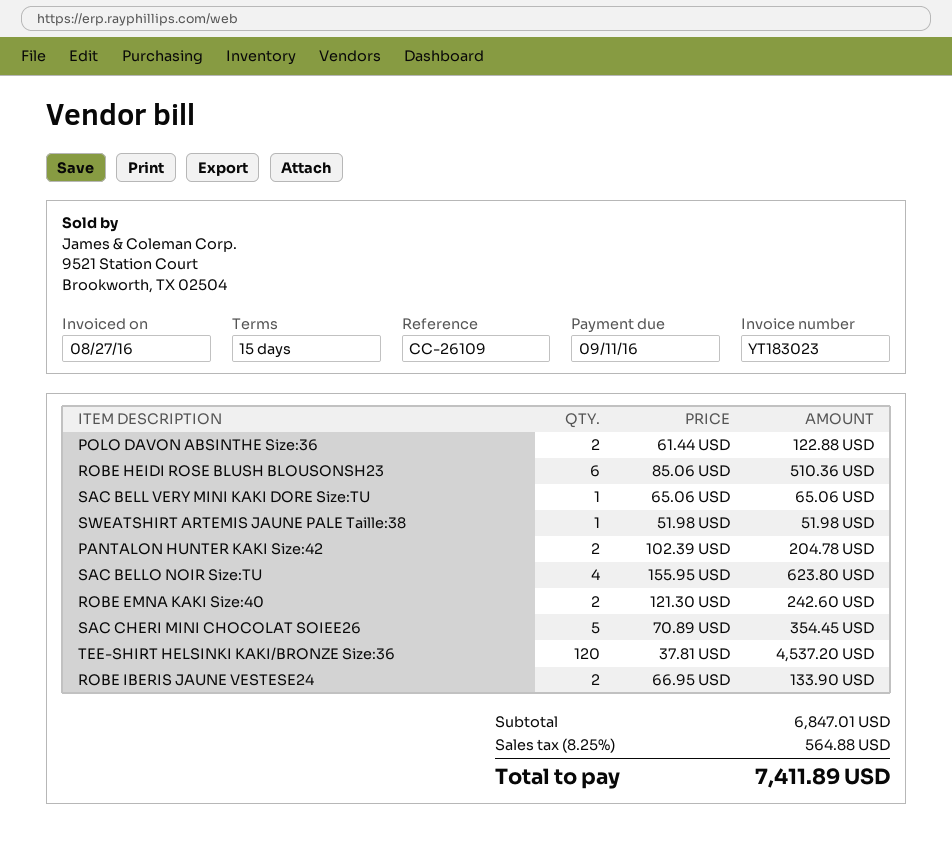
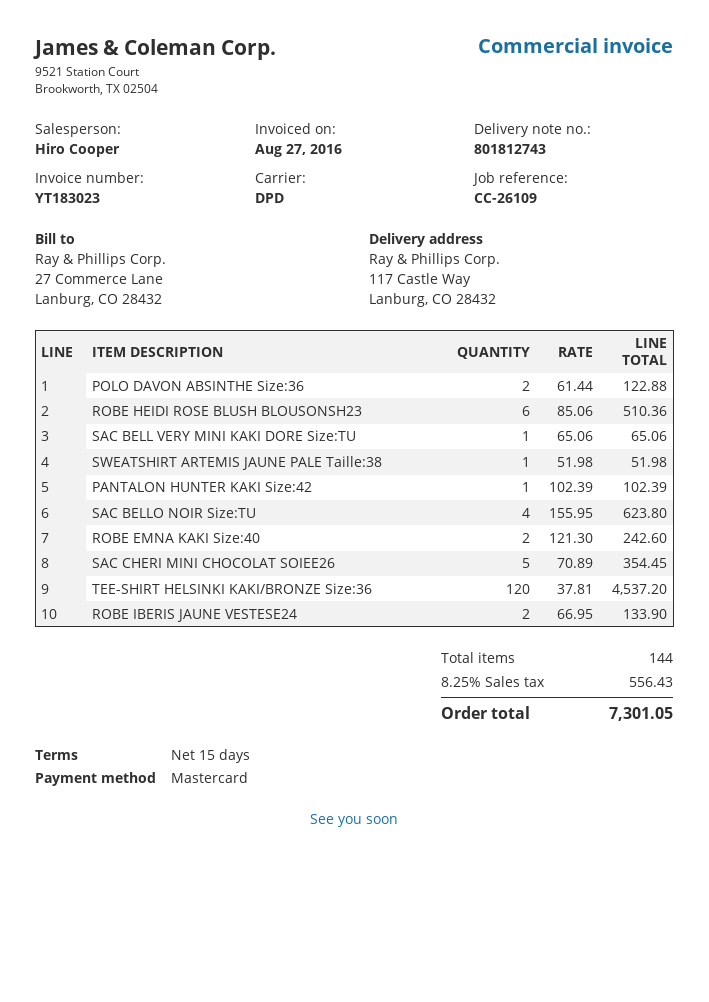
PANTALON HUNTER KAKI Size:42: 2 x 102.39 = 204.78 -> 1 x 102.39 = 102.39
tax: 8.25% = 564.88 -> 8.25% = 556.43
total: 7411.89 -> 7301.05

